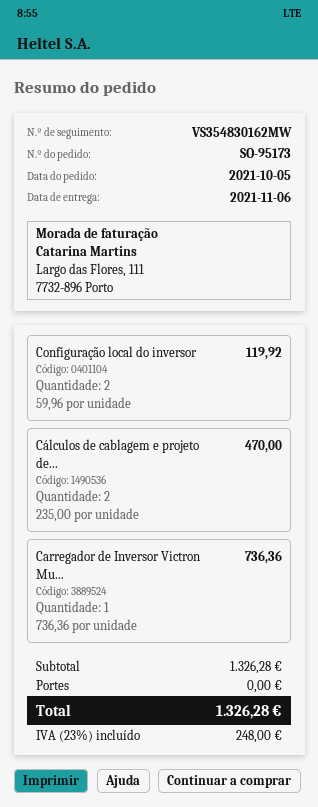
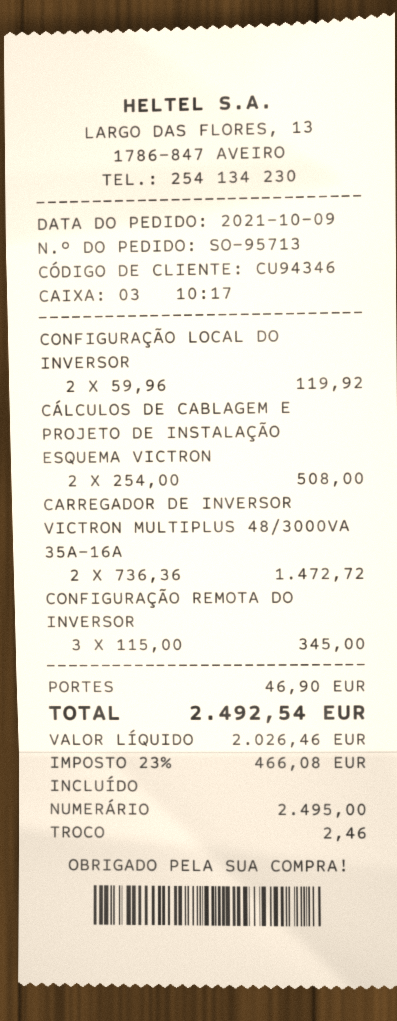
order number: SO-95173 -> SO-95713
order date: 2021-10-05 -> 2021-10-09
Cálculos de cablagem e projeto de...: 2 x 235.00 = 470.00 -> 2 x 254.00 = 508.00
Carregador de Inversor Victron Mu...: 1 x 736.36 = 736.36 -> 2 x 736.36 = 1472.72
CONFIGURAÇÃO REMOTA DO INVERSOR: none -> 3 x 115.00 = 345.00
shipping: 0.00 -> 46.90
tax: 23% = 248.00 -> 23% = 466.08
total: 1326.28 -> 2492.54

